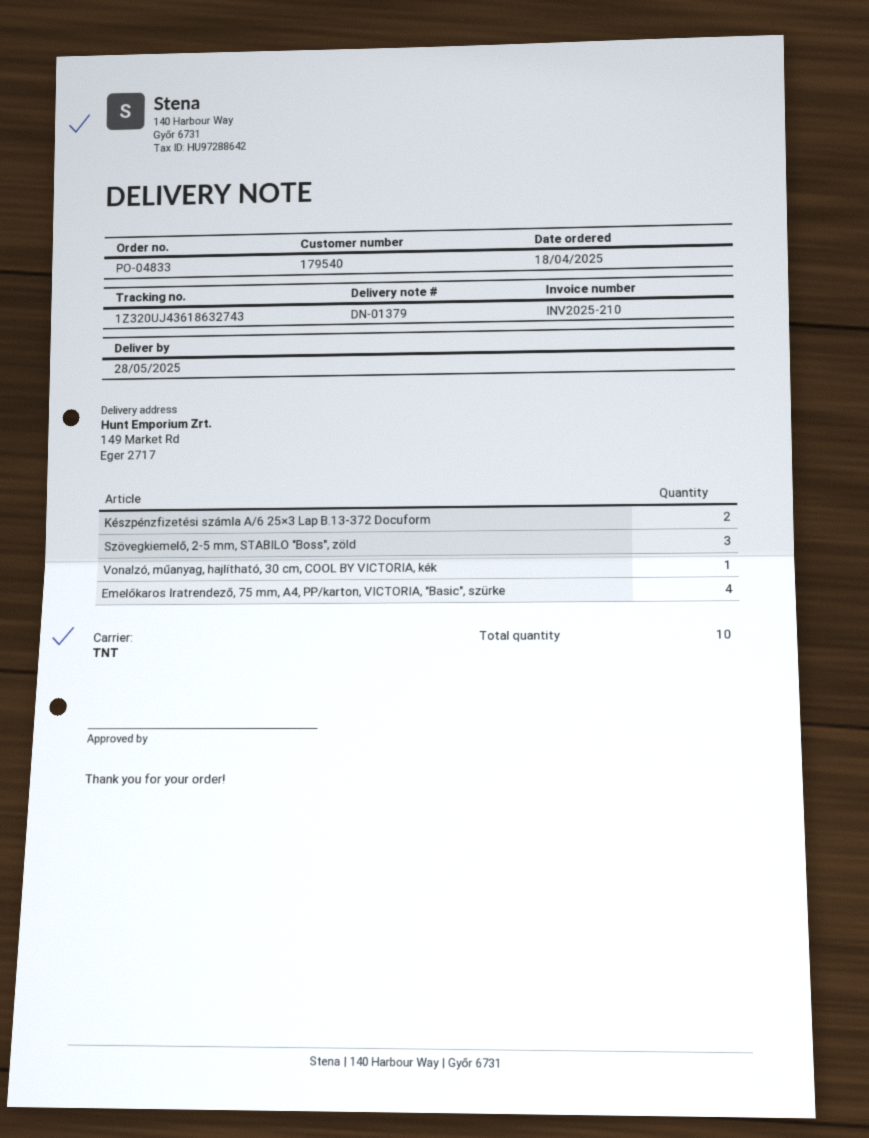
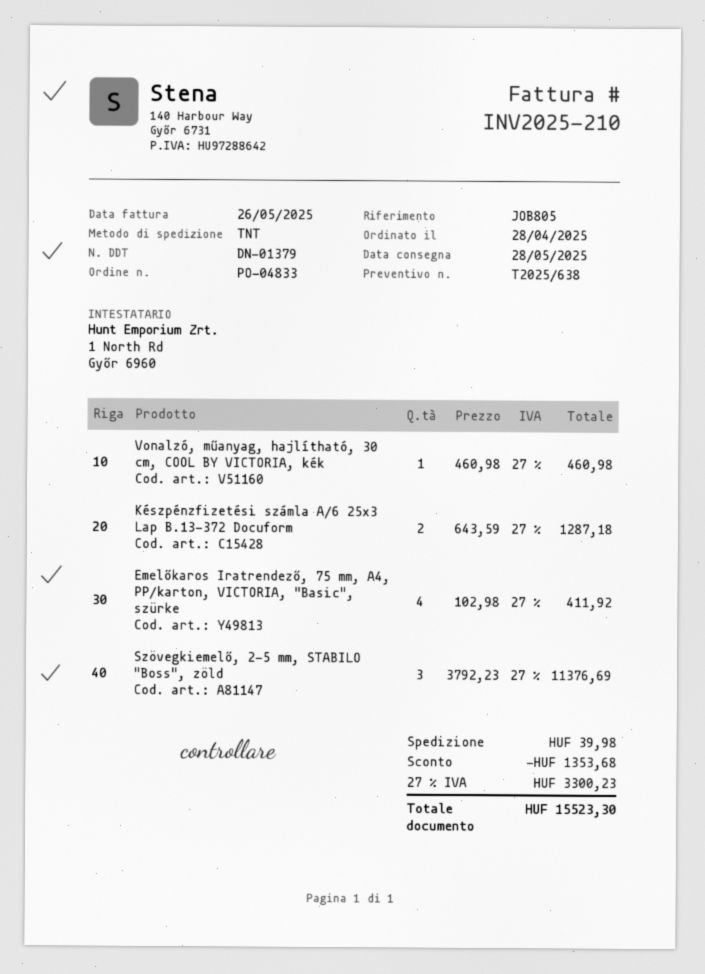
order date: 2025-04-18 -> 2025-04-28

